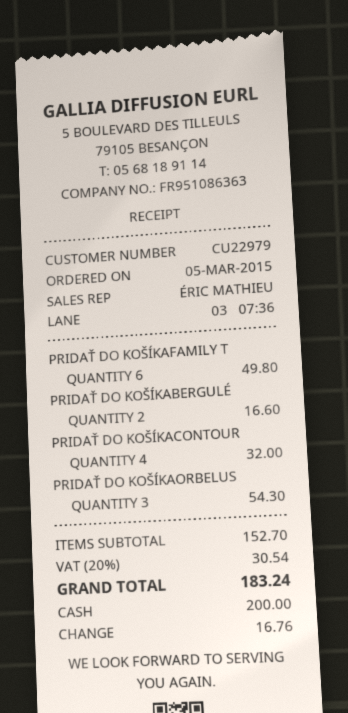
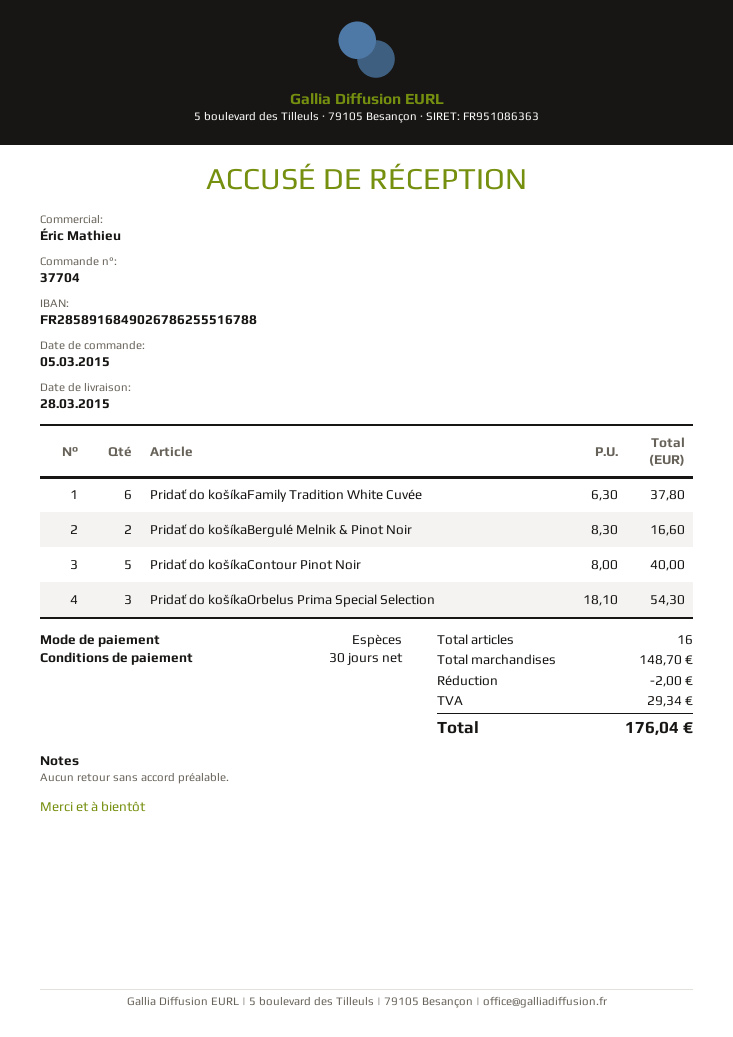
PRIDAŤ DO KOŠÍKAFAMILY T: 6 for 49.80 -> 6 for 37.80
PRIDAŤ DO KOŠÍKACONTOUR: 4 for 32.00 -> 5 for 40.00
subtotal: 152.70 -> 148.70
discount: none -> 2.00
tax: 30.54 -> 29.34
total: 183.24 -> 176.04

